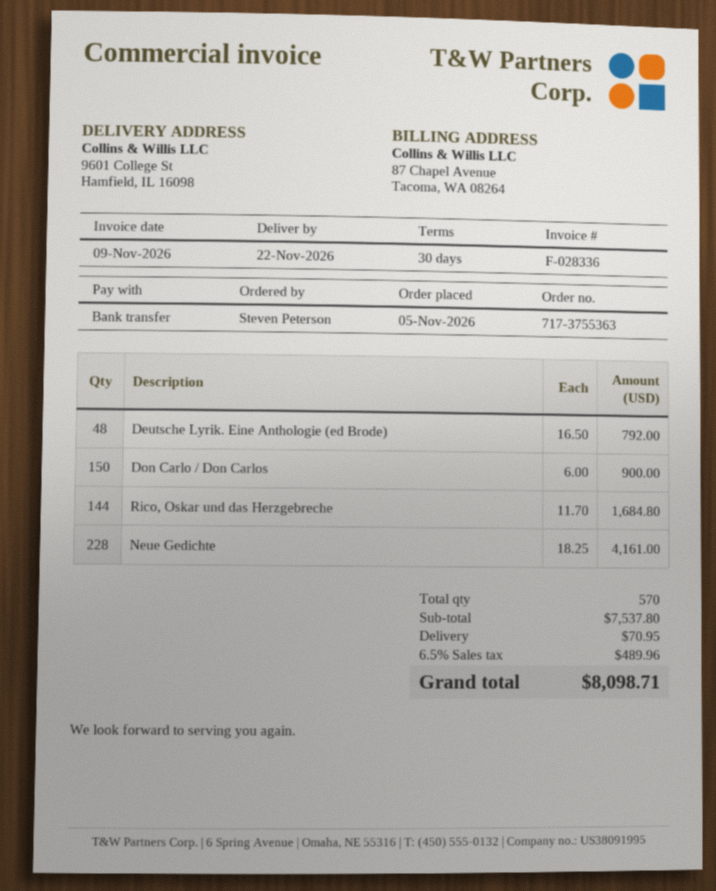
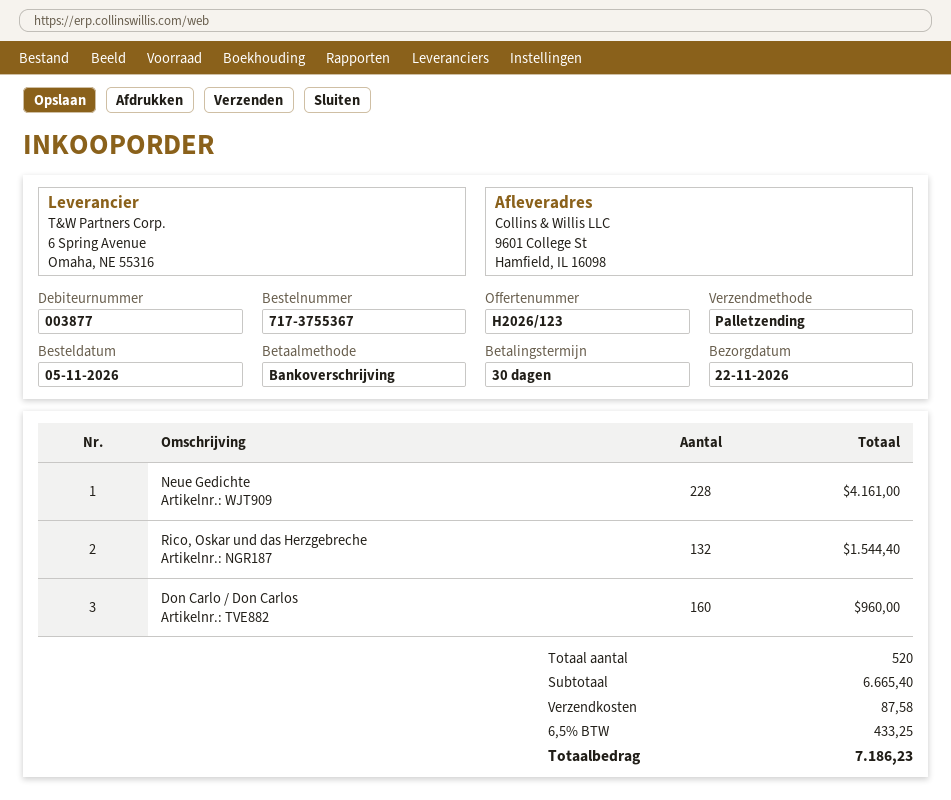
order number: 717-3755363 -> 717-3755367
Deutsche Lyrik. Eine Anthologie (ed Brode): 48 for 792.00 -> none
Don Carlo / Don Carlos: 150 for 900.00 -> 160 for 960.00
Rico, Oskar und das Herzgebreche: 144 for 1684.80 -> 132 for 1544.40
total quantity: 570 -> 520
subtotal: 7537.80 -> 6665.40
shipping: 70.95 -> 87.58
tax: 6.5% = 489.96 -> 6.5% = 433.25
total: 8098.71 -> 7186.23

